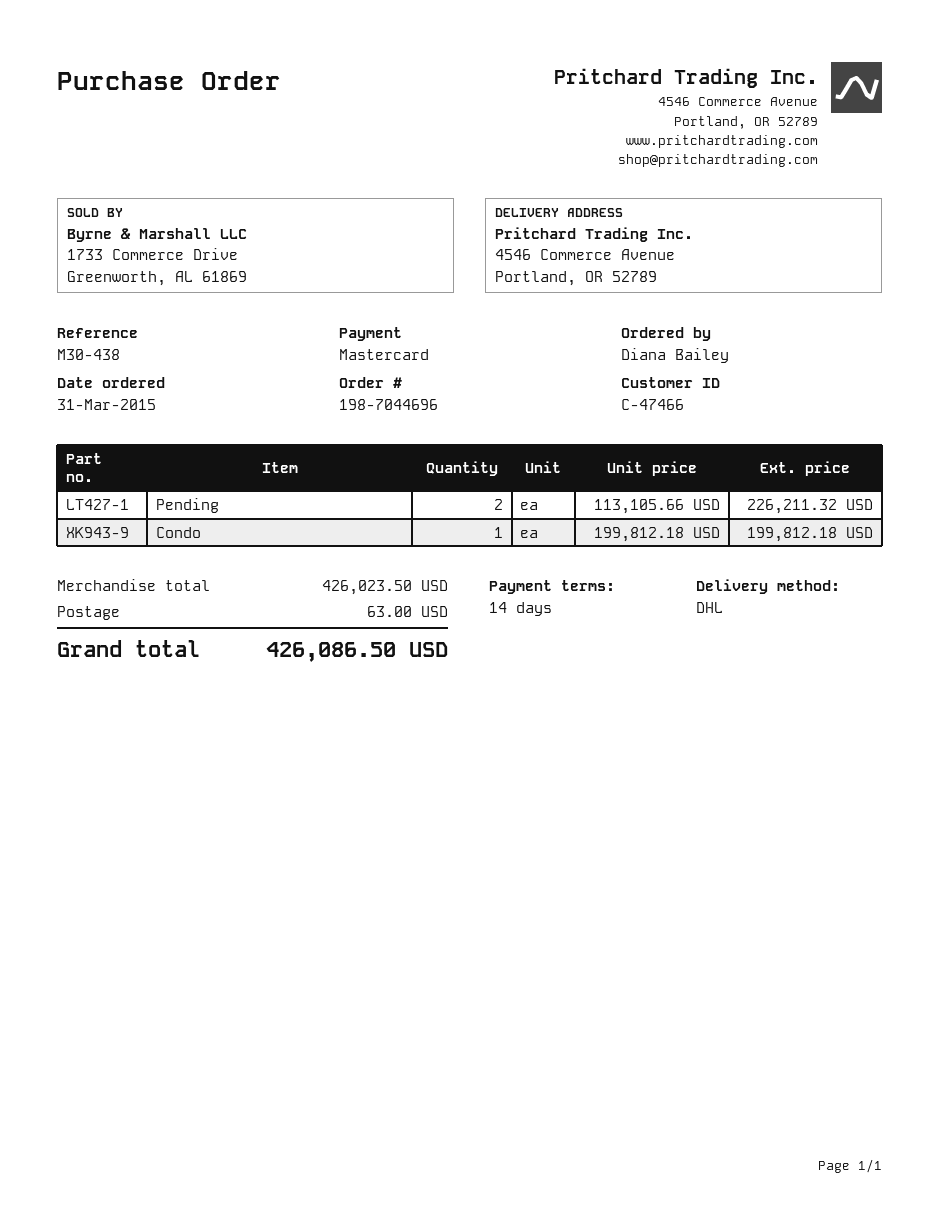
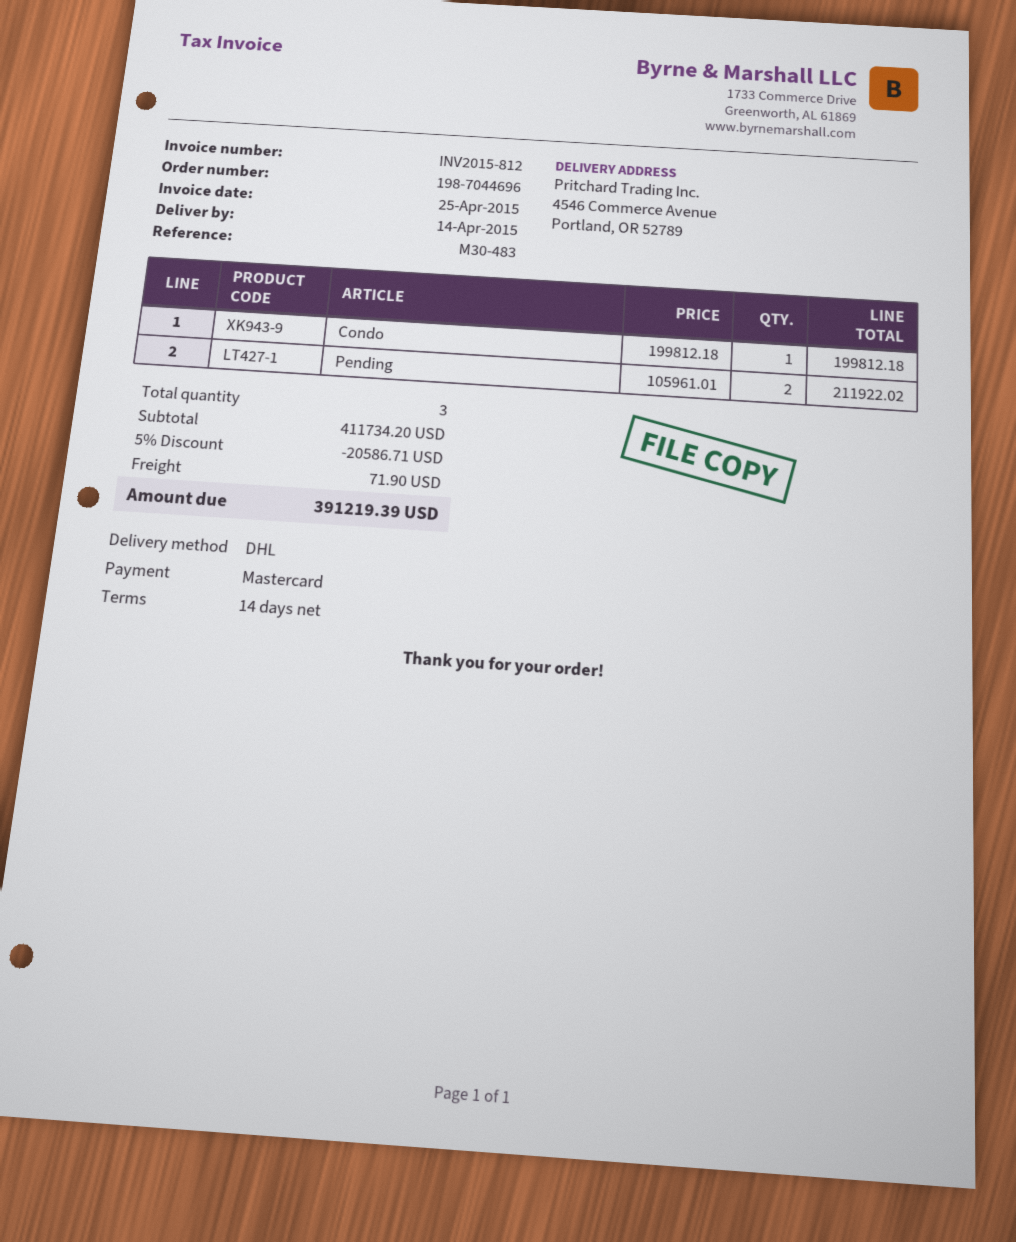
reference: M30-438 -> M30-483
Pending: 2 x 113105.66 = 226211.32 -> 2 x 105961.01 = 211922.02
subtotal: 426023.50 -> 411734.20
discount: none -> 5% = 20586.71
shipping: 63.00 -> 71.90
total: 426086.50 -> 391219.39

